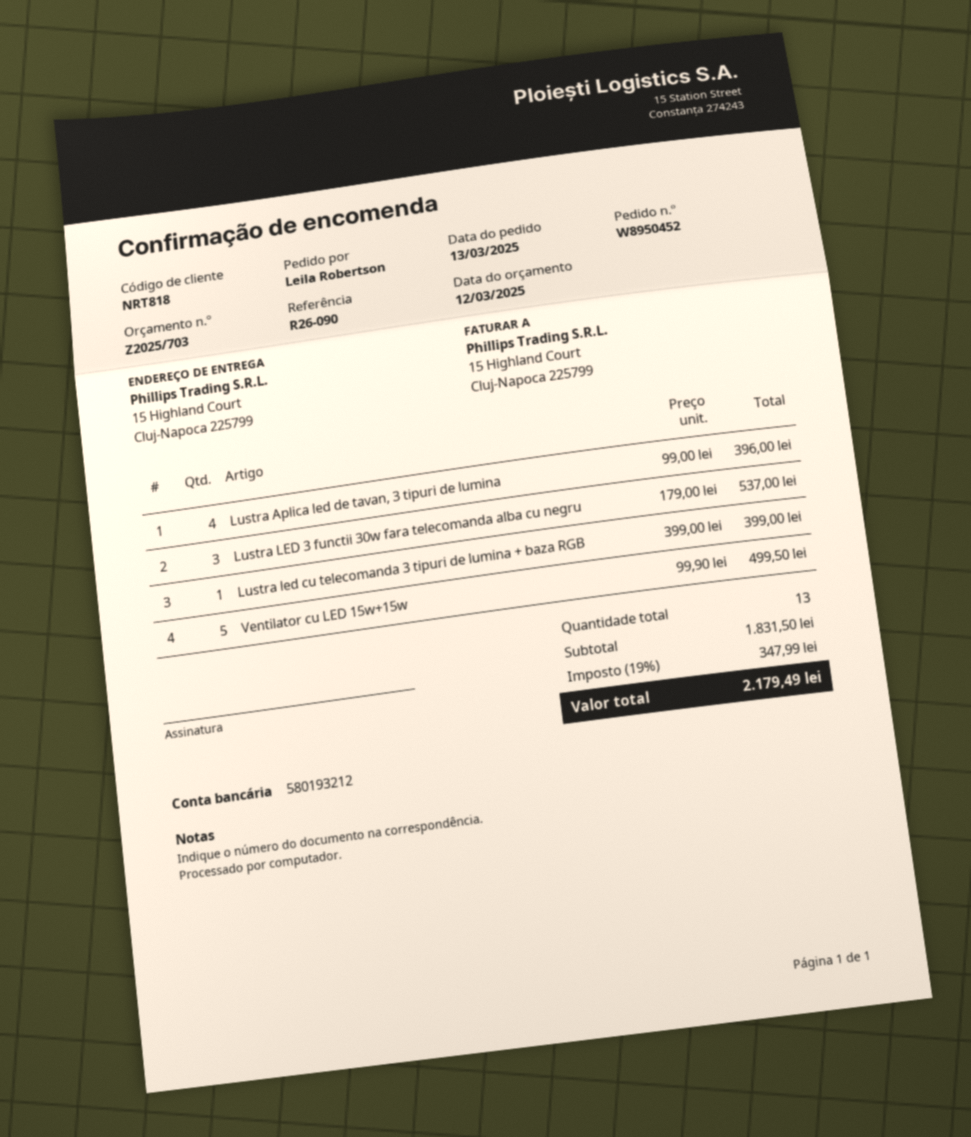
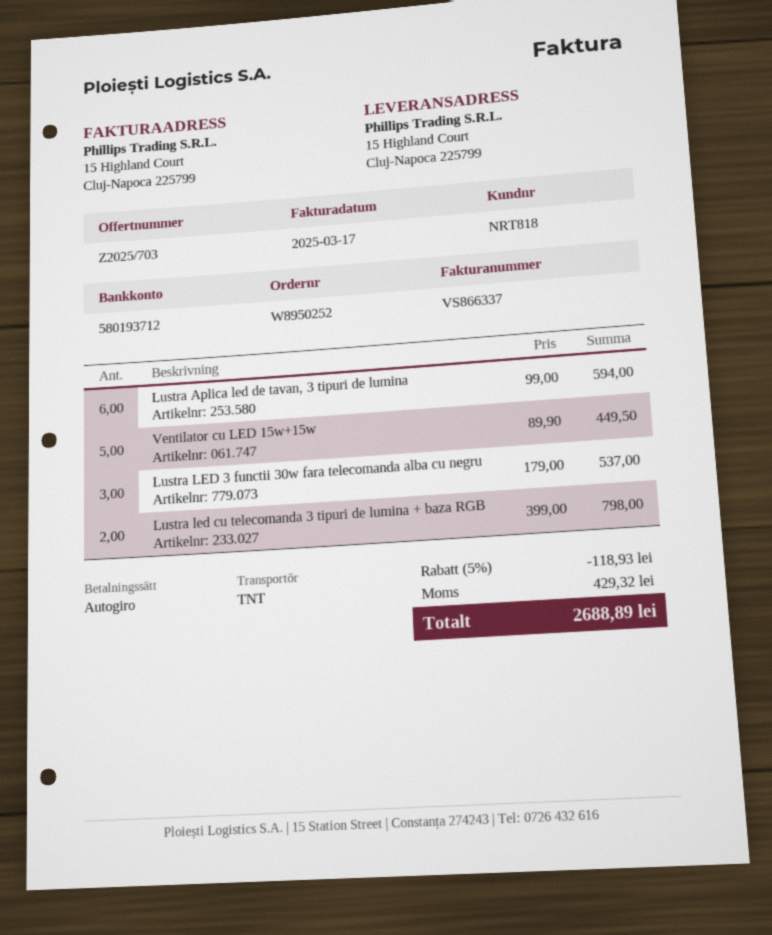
order number: W8950452 -> W8950252
bank account: 580193212 -> 580193712
Lustra Aplica led de tavan, 3 tipuri de lumina: 4 x 99.00 = 396.00 -> 6 x 99.00 = 594.00
Lustra led cu telecomanda 3 tipuri de lumina + baza RGB: 1 x 399.00 = 399.00 -> 2 x 399.00 = 798.00
Ventilator cu LED 15w+15w: 5 x 99.90 = 499.50 -> 5 x 89.90 = 449.50
discount: none -> 5% = 118.93
tax: 347.99 -> 429.32
total: 2179.49 -> 2688.89

